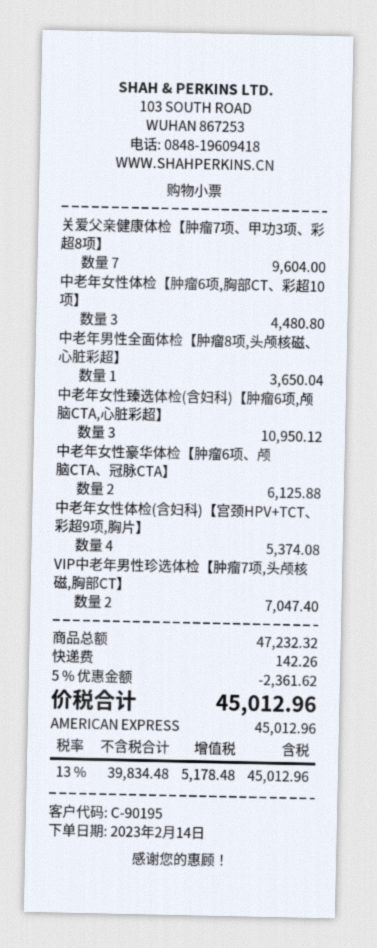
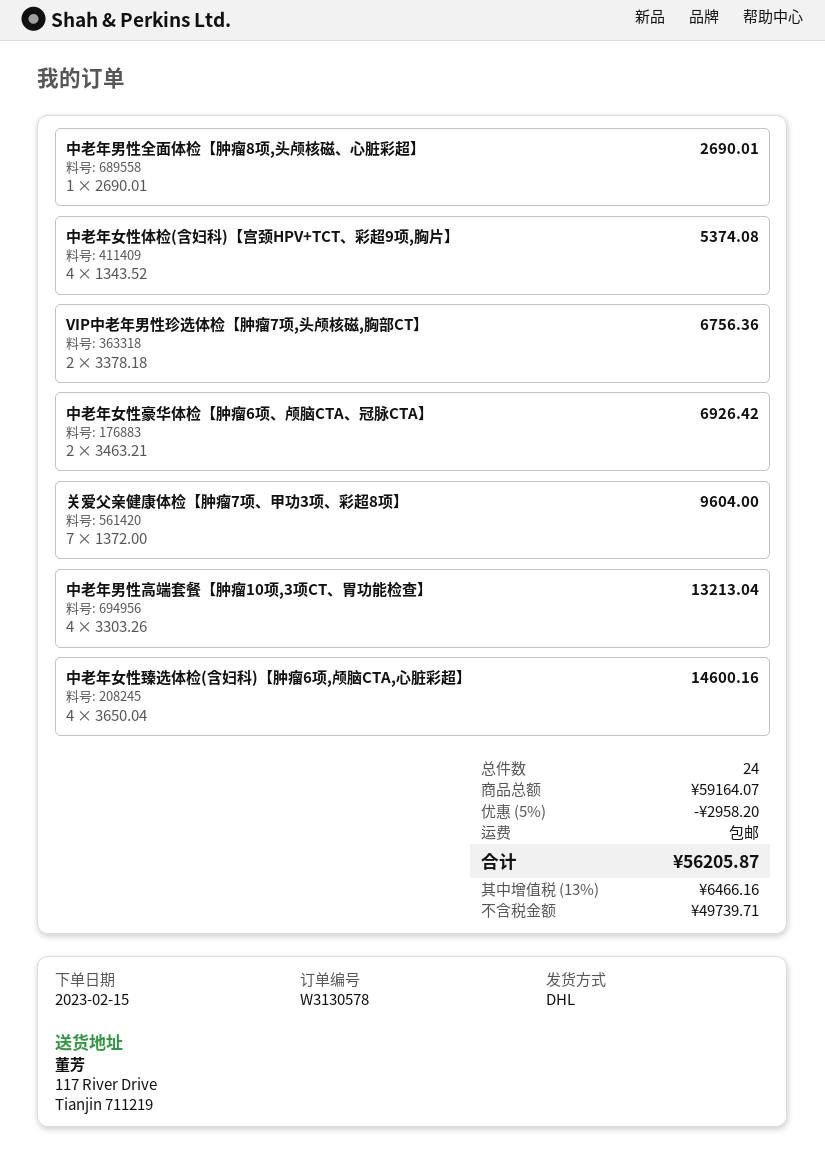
order date: 2023-02-14 -> 2023-02-15
中老年女性体检【肿瘤6项,胸部CT、彩超10项】: 3 for 4480.80 -> none
中老年男性全面体检【肿瘤8项,头颅核磁、心脏彩超】: 1 for 3650.04 -> 1 for 2690.01
中老年女性臻选体检(含妇科)【肿瘤6项,颅脑CTA,心脏彩超】: 3 for 10950.12 -> 4 for 14600.16
中老年女性豪华体检【肿瘤6项、颅脑CTA、冠脉CTA】: 2 for 6125.88 -> 2 for 6926.42
VIP中老年男性珍选体检【肿瘤7项,头颅核磁,胸部CT】: 2 for 7047.40 -> 2 for 6756.36
中老年男性高端套餐【肿瘤10项,3项CT、胃功能检查】: none -> 4 for 13213.04
subtotal: 47232.32 -> 59164.07
discount: 5% = 2361.62 -> 5% = 2958.20
shipping: 142.26 -> 0.00
net: 39834.48 -> 49739.71
tax: 13% = 5178.48 -> 13% = 6466.16
total: 45012.96 -> 56205.87

